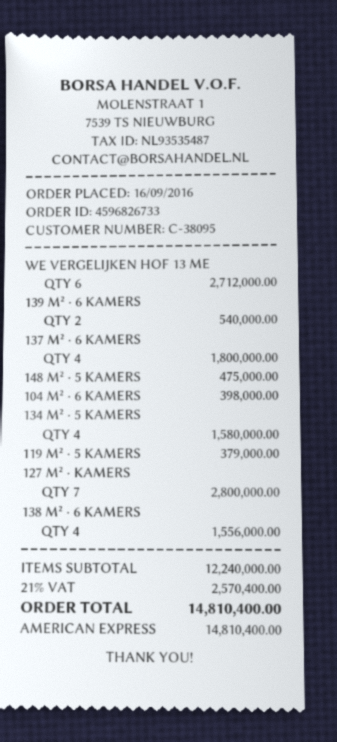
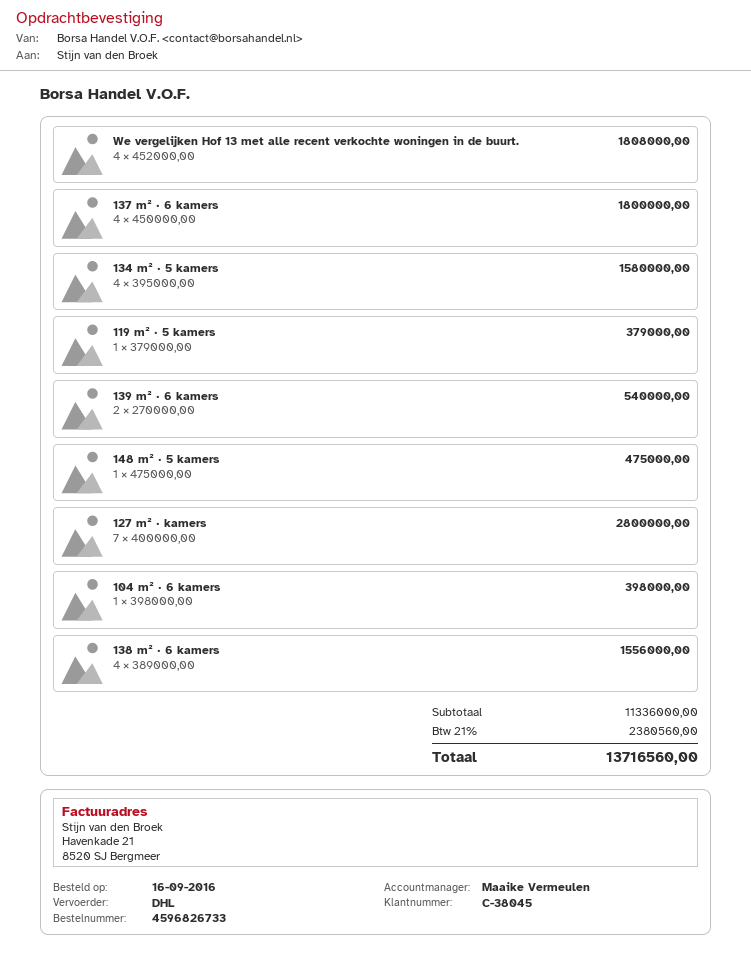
customer number: C-38095 -> C-38045
WE VERGELIJKEN HOF 13 ME: 6 for 2712000.00 -> 4 for 1808000.00
subtotal: 12240000.00 -> 11336000.00
tax: 21% = 2570400.00 -> 21% = 2380560.00
total: 14810400.00 -> 13716560.00

